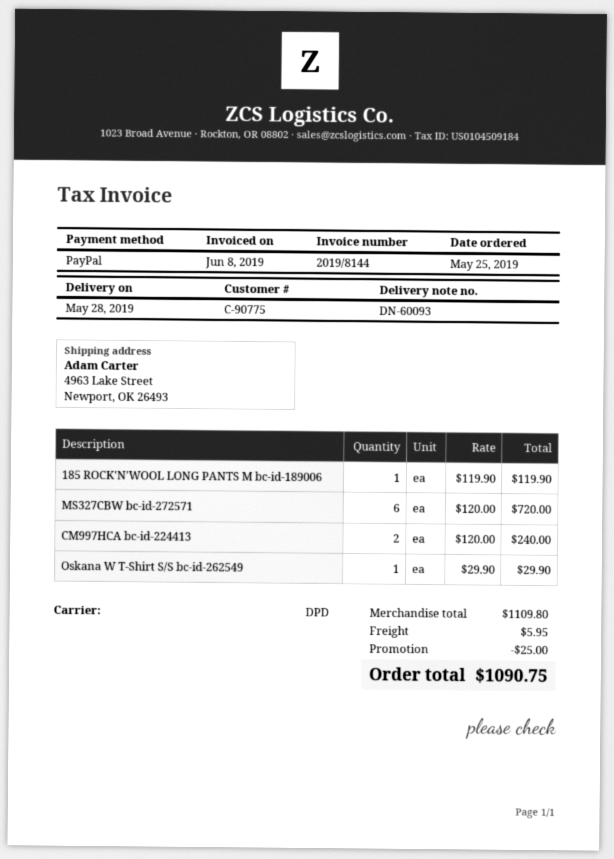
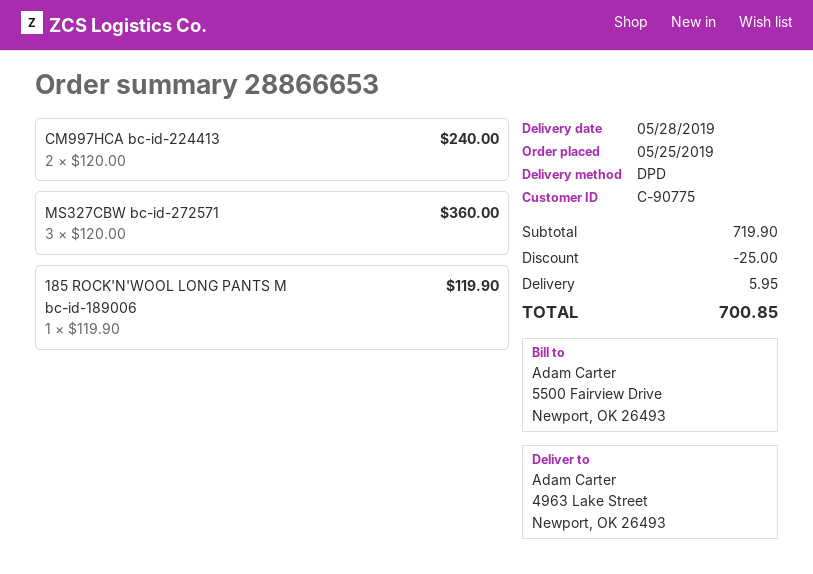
MS327CBW bc-id-272571: 6 x 120.00 = 720.00 -> 3 x 120.00 = 360.00
Oskana W T-Shirt S/S bc-id-262549: 1 x 29.90 = 29.90 -> none
subtotal: 1109.80 -> 719.90
total: 1090.75 -> 700.85

